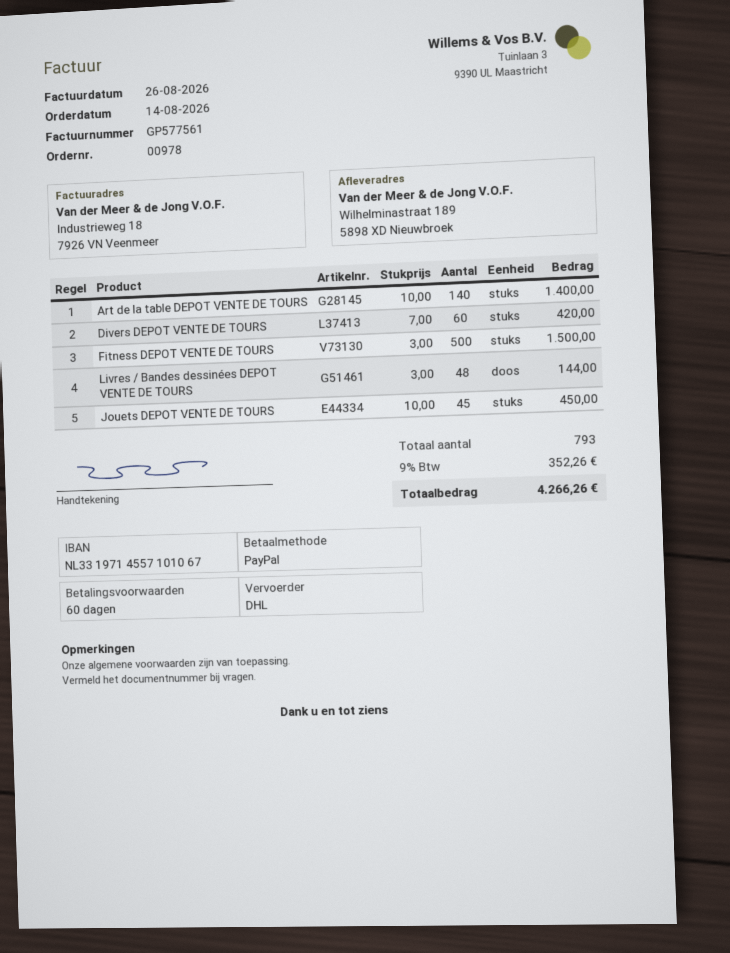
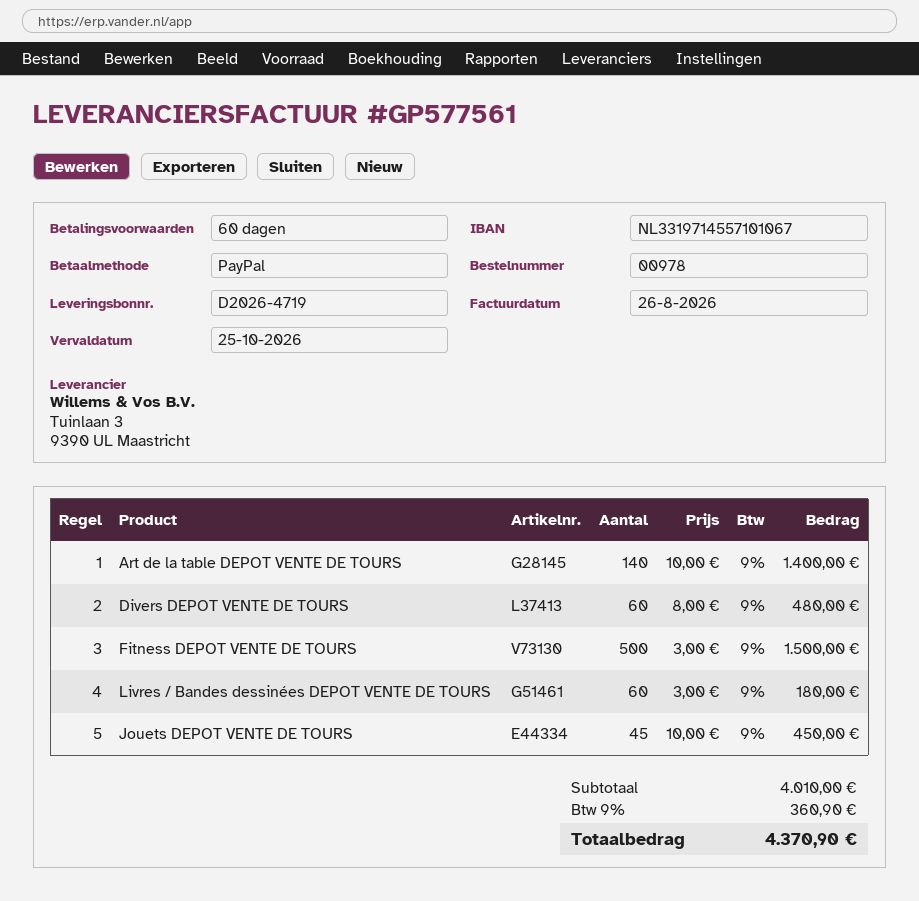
Divers DEPOT VENTE DE TOURS: 60 x 7.00 = 420.00 -> 60 x 8.00 = 480.00
Livres / Bandes dessinées DEPOT VENTE DE TOURS: 48 x 3.00 = 144.00 -> 60 x 3.00 = 180.00
tax: 9% = 352.26 -> 9% = 360.90
total: 4266.26 -> 4370.90

